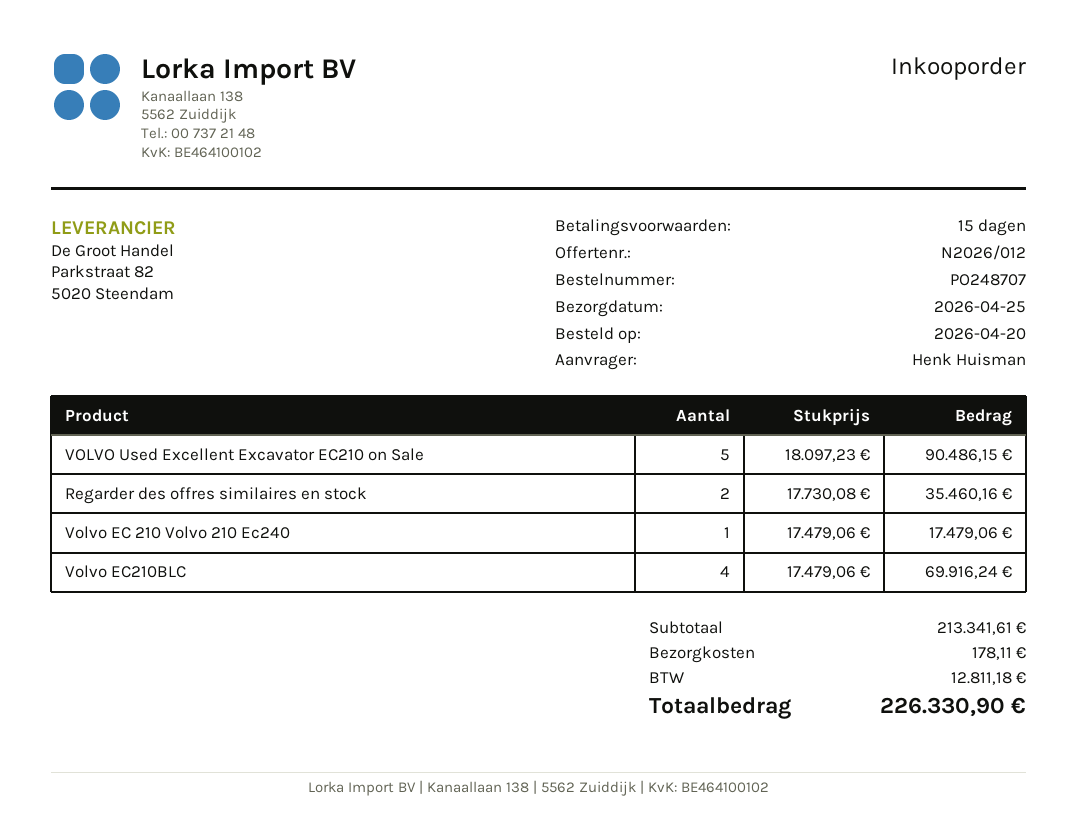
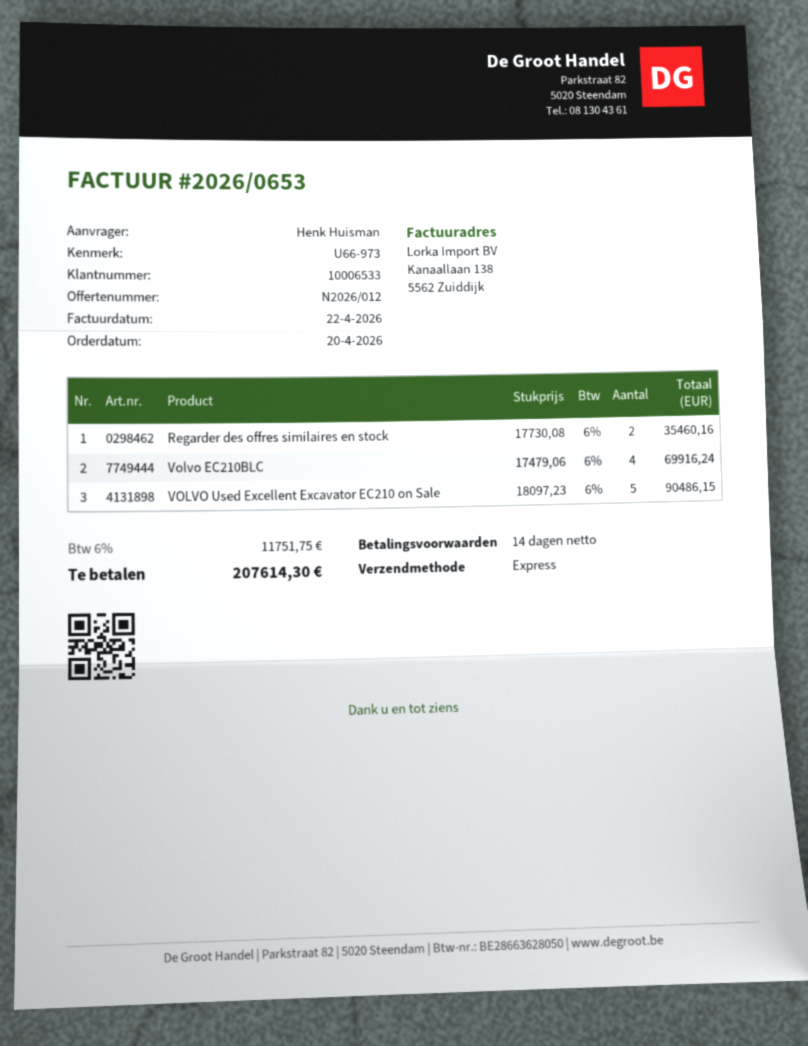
payment terms: 15 days -> 14 days
Volvo EC 210 Volvo 210 Ec240: 1 x 17479.06 = 17479.06 -> none
shipping: 178.11 -> none
tax: 12811.18 -> 11751.75
total: 226330.90 -> 207614.30

